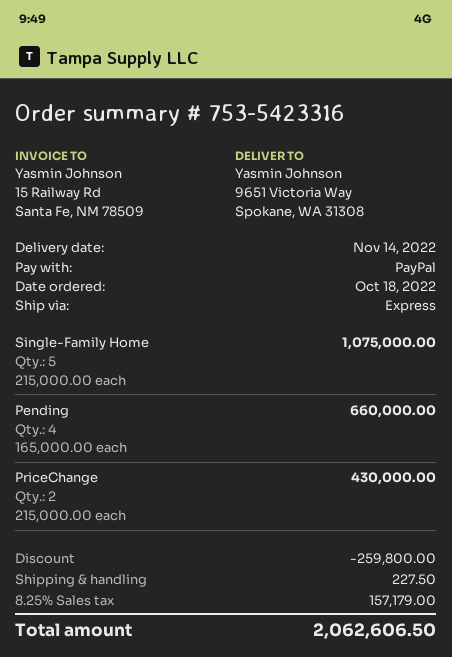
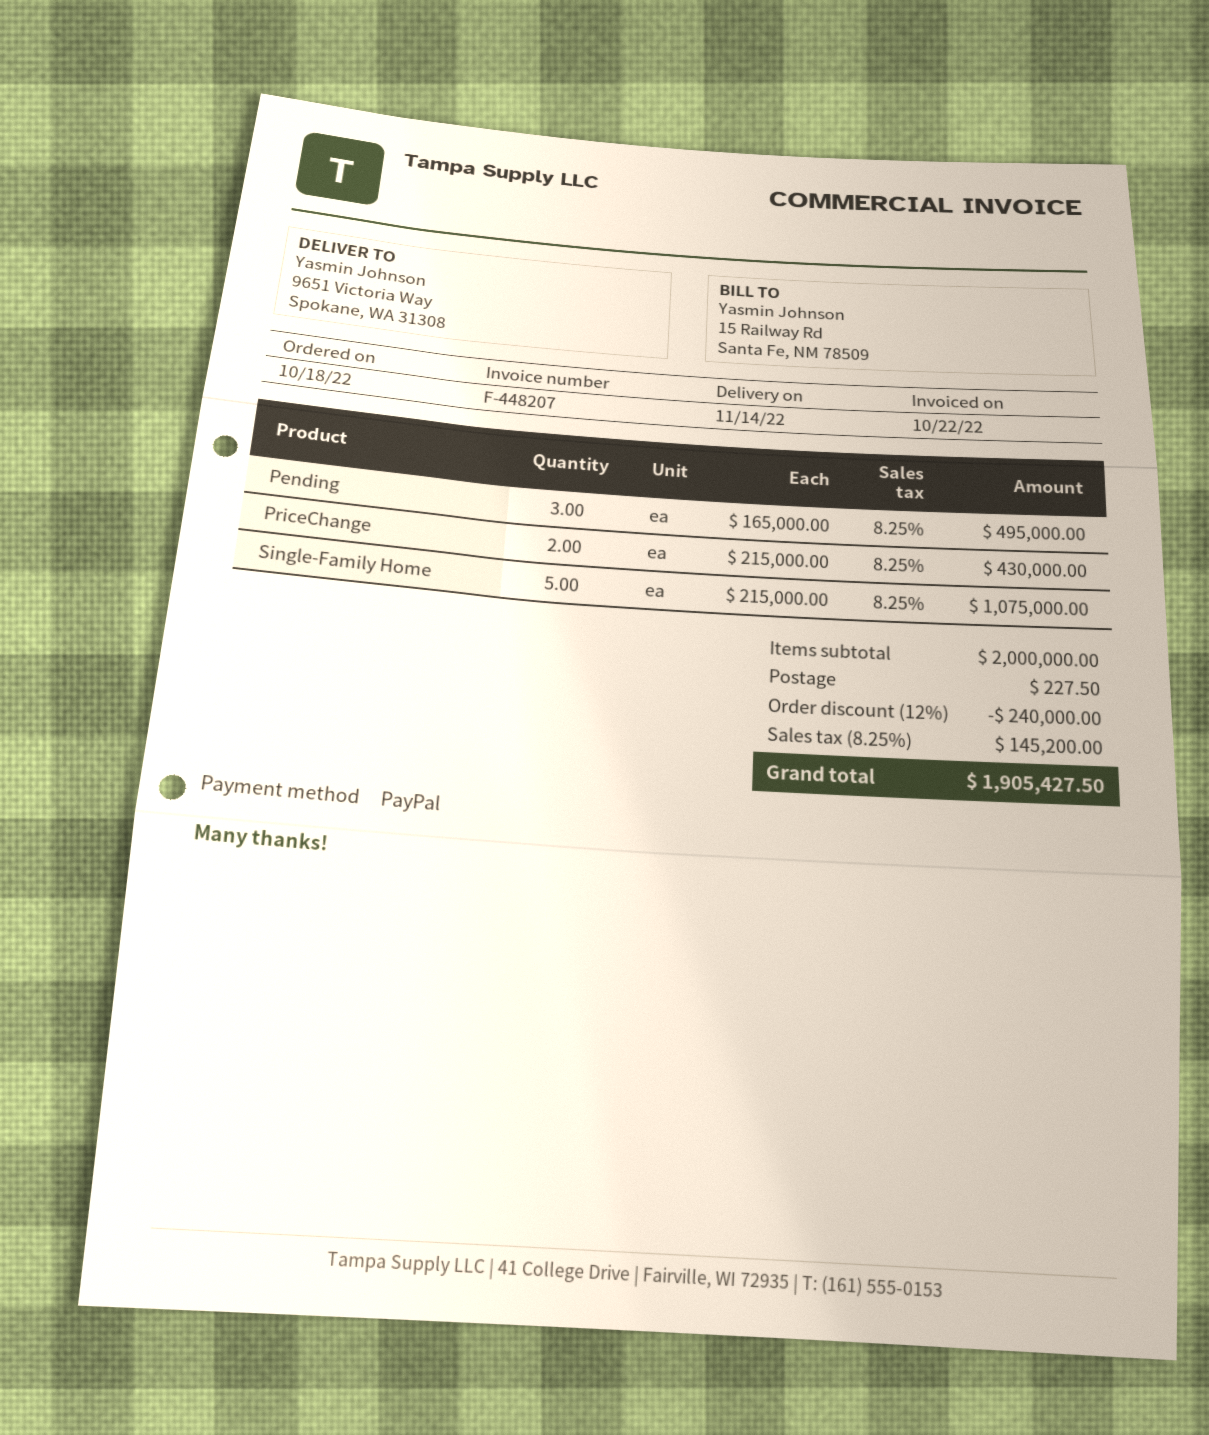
Pending: 4 x 165000.00 = 660000.00 -> 3 x 165000.00 = 495000.00
discount: 259800.00 -> 240000.00
tax: 8.25% = 157179.00 -> 8.25% = 145200.00
total: 2062606.50 -> 1905427.50

